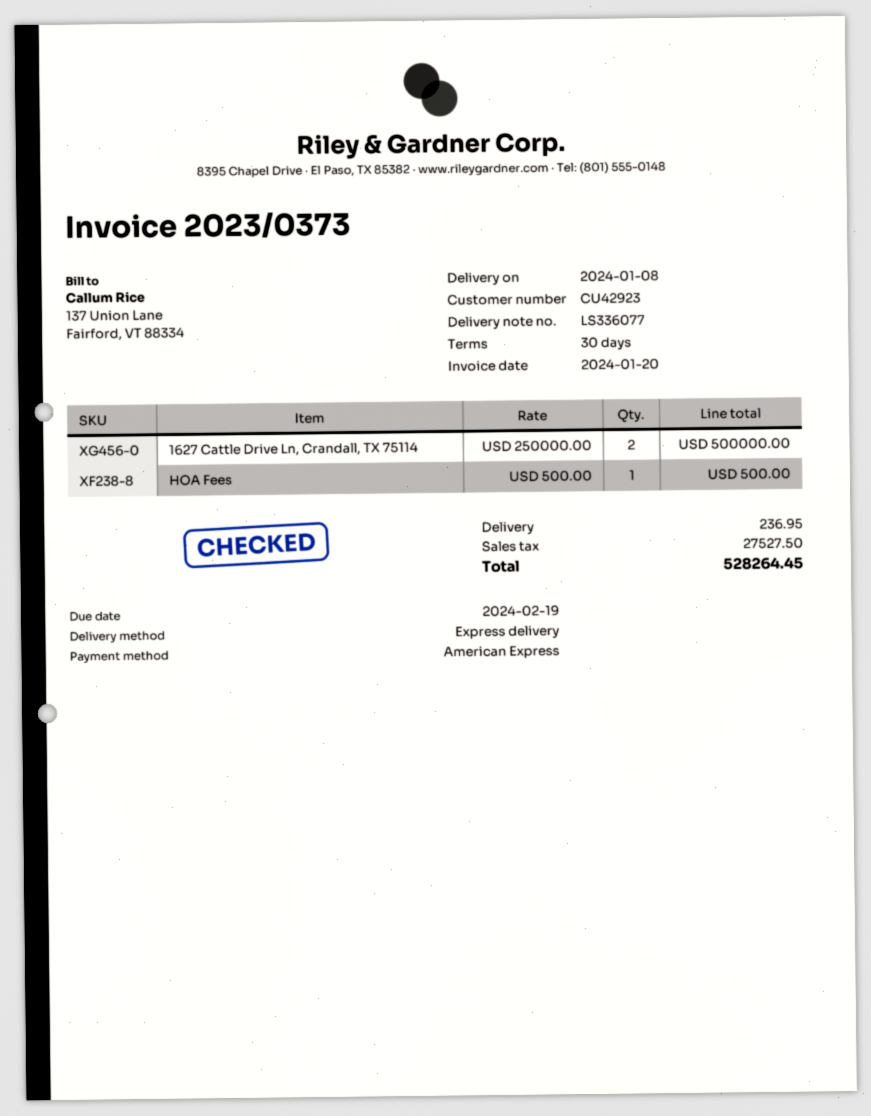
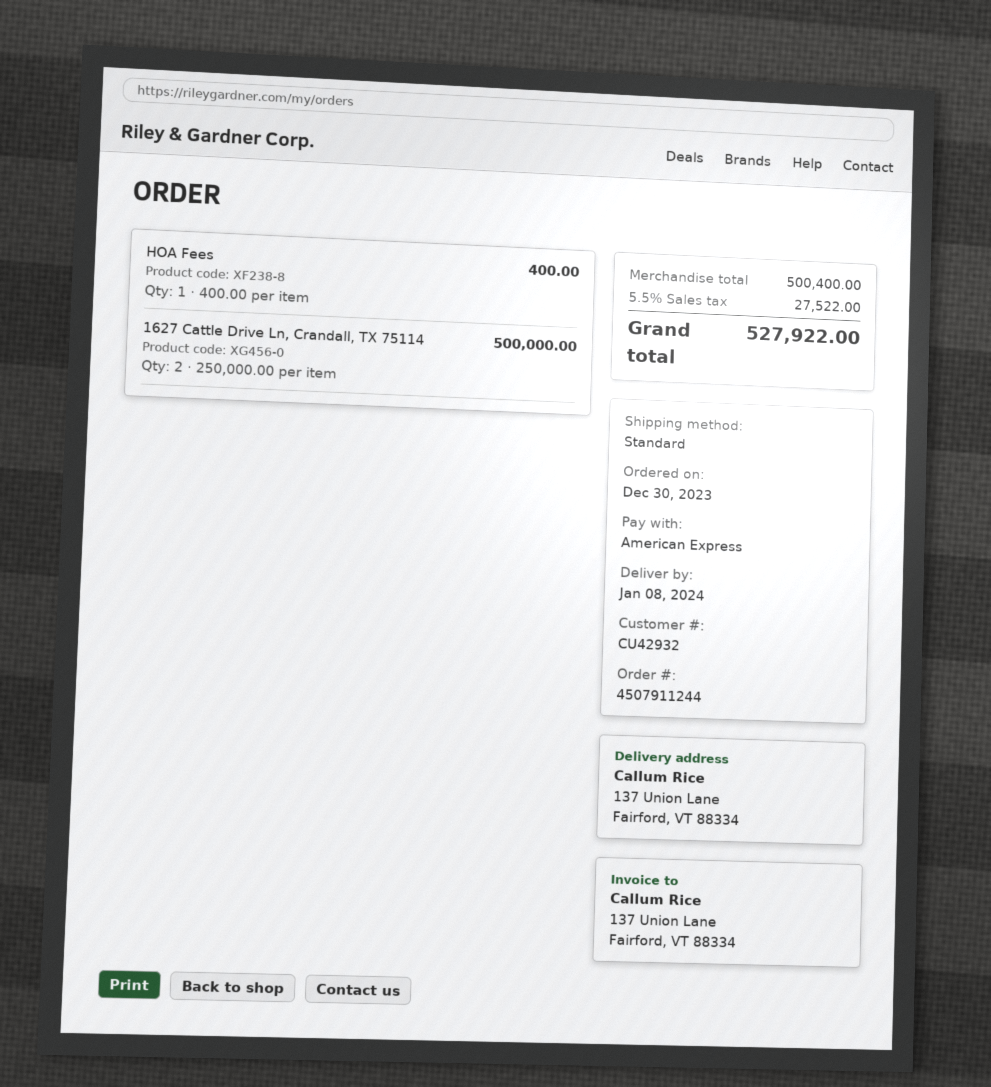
customer number: CU42923 -> CU42932
shipping method: express -> standard
HOA Fees: 1 x 500.00 = 500.00 -> 1 x 400.00 = 400.00
shipping: 236.95 -> none
tax: 27527.50 -> 27522.00
total: 528264.45 -> 527922.00

